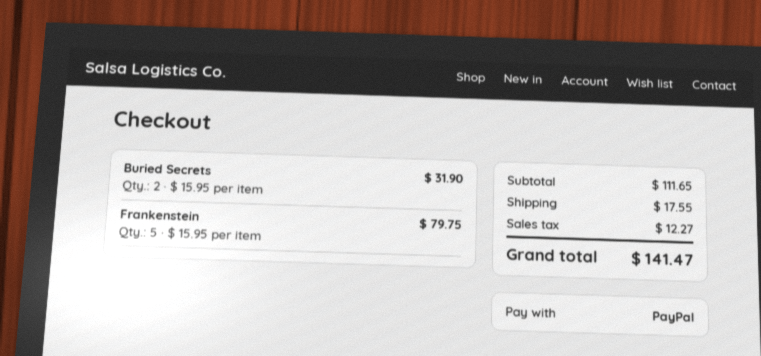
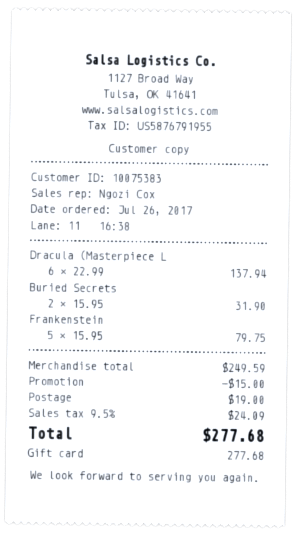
payment method: PayPal -> gift card
Dracula (Masterpiece L: none -> 6 x 22.99 = 137.94
subtotal: 111.65 -> 249.59
discount: none -> 15.00
shipping: 17.55 -> 19.00
tax: 12.27 -> 24.09
total: 141.47 -> 277.68

